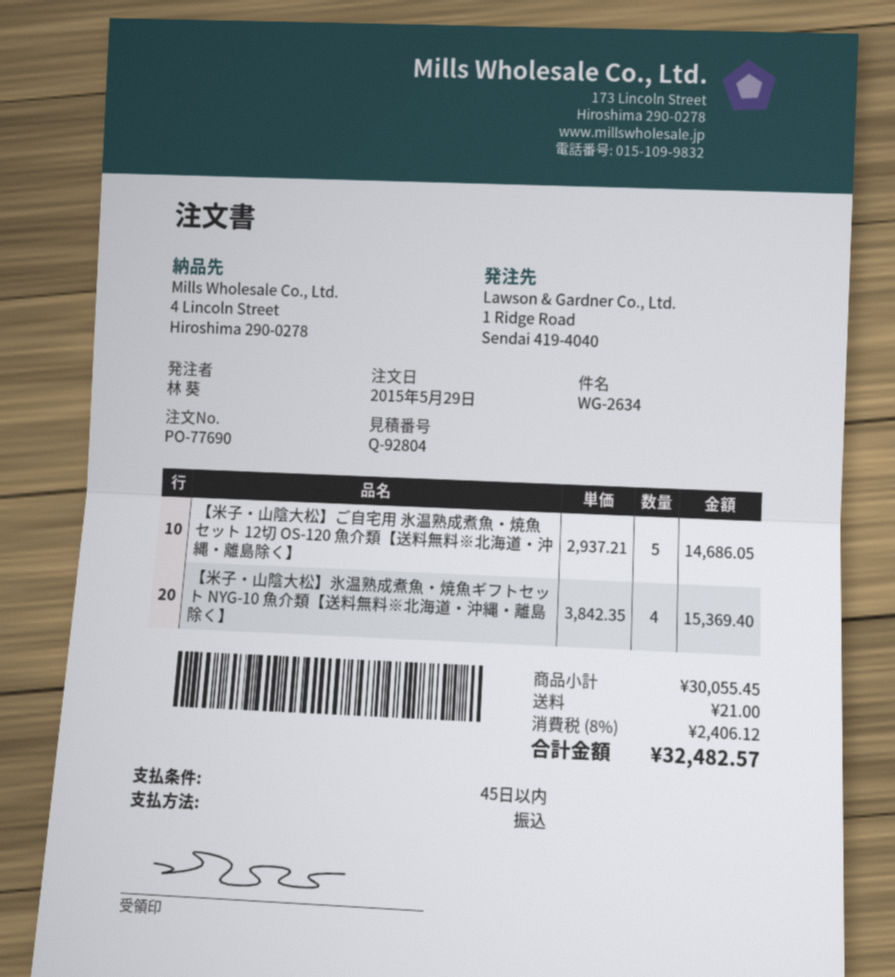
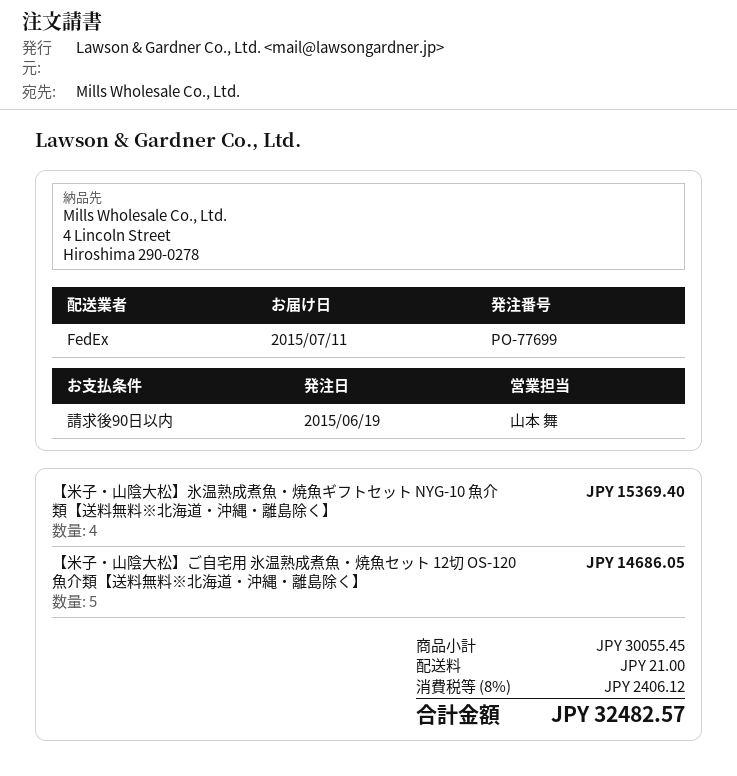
order number: PO-77690 -> PO-77699
order date: 2015-05-29 -> 2015-06-19
payment terms: 45 days -> 90 days

